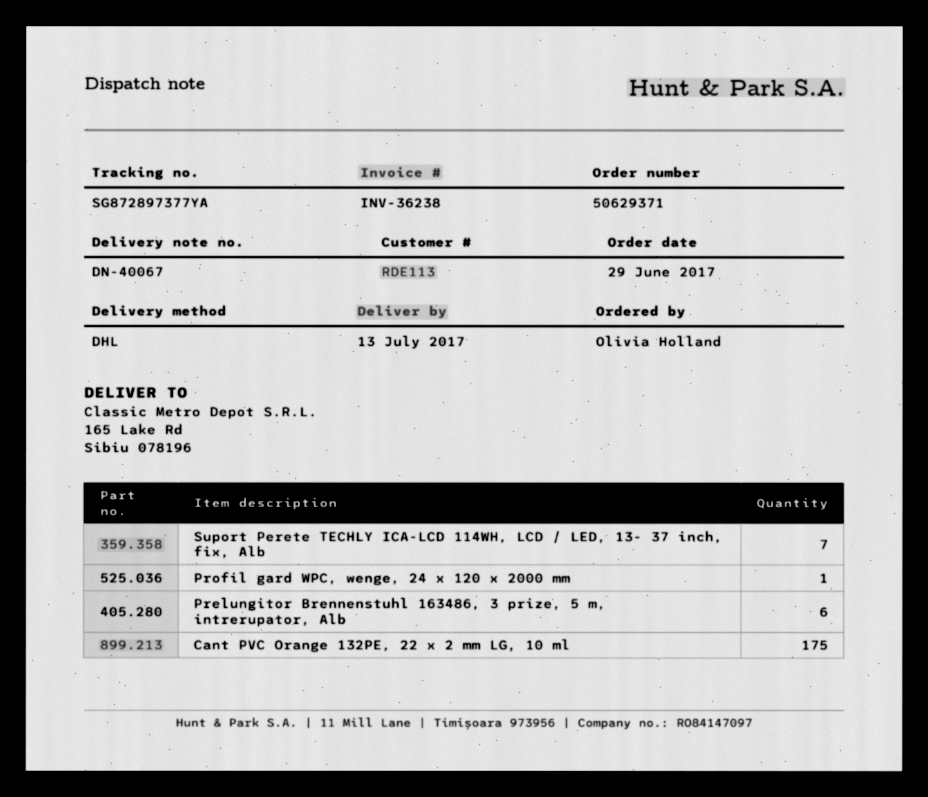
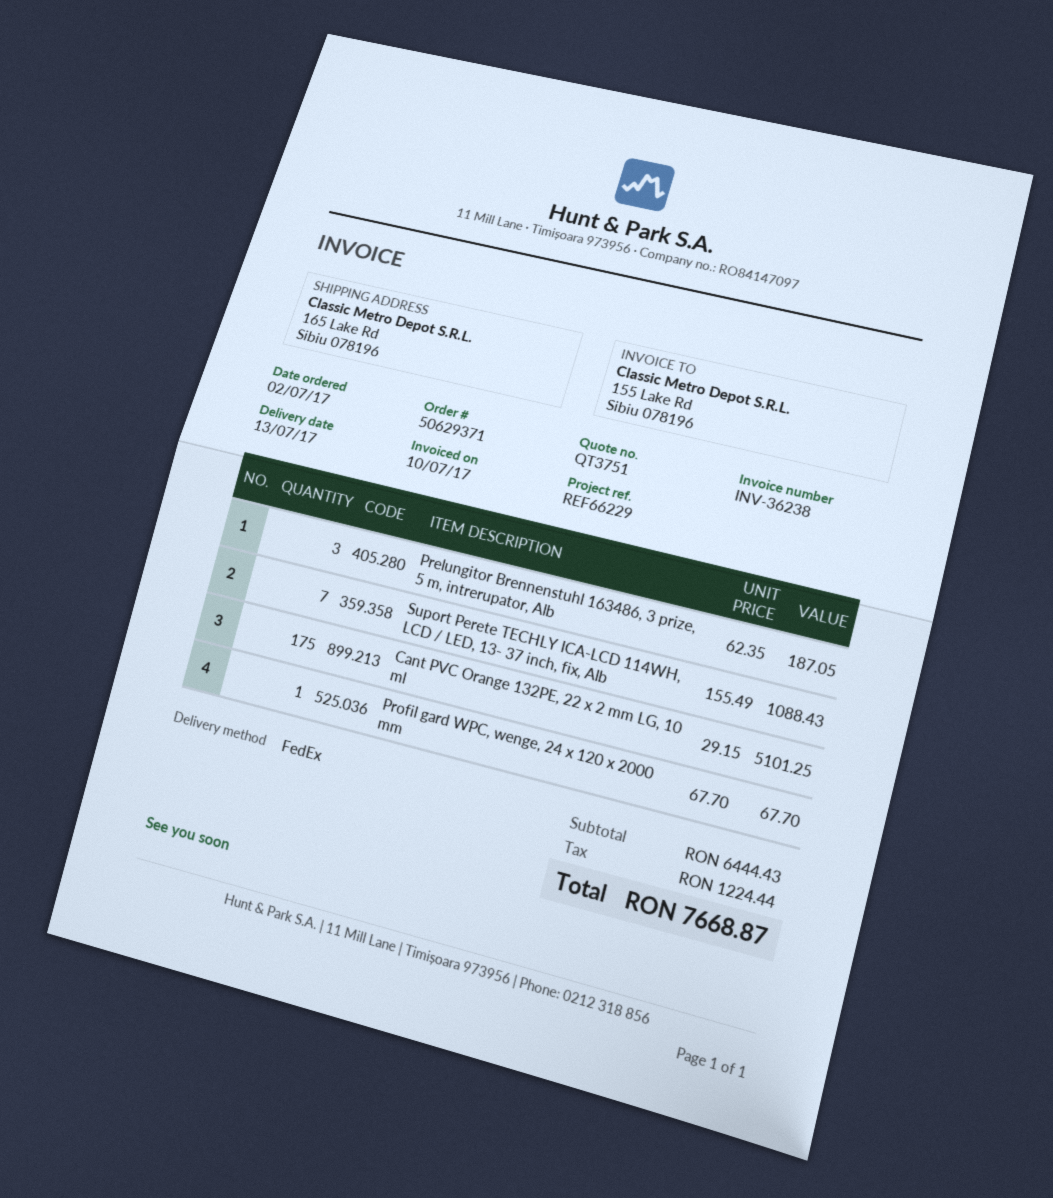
order date: 2017-06-29 -> 2017-07-02
shipping method: DHL -> FedEx
Prelungitor Brennenstuhl 163486, 3 prize, 5 m, intrerupator, Alb: 6 -> 3

